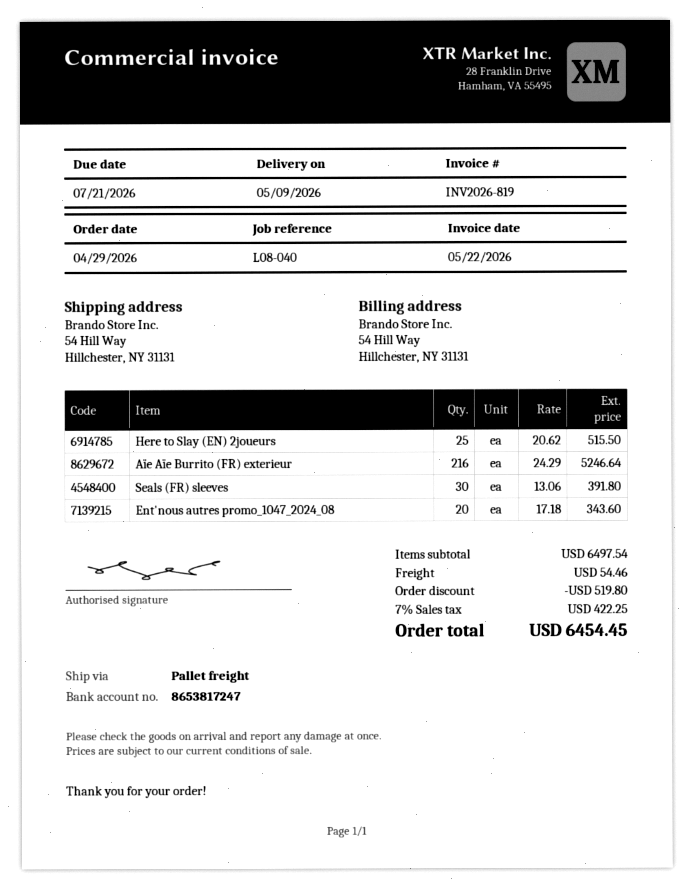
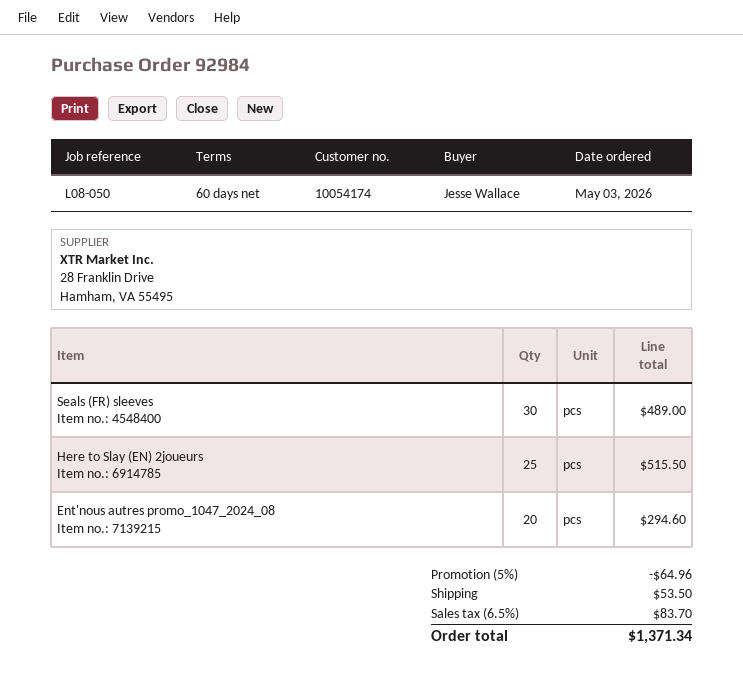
order date: 2026-04-29 -> 2026-05-03
reference: L08-040 -> L08-050
Aïe Aïe Burrito (FR) exterieur: 216 for 5246.64 -> none
Seals (FR) sleeves: 30 for 391.80 -> 30 for 489.00
Ent'nous autres promo_1047_2024_08: 20 for 343.60 -> 20 for 294.60
discount: 519.80 -> 64.96
shipping: 54.46 -> 53.50
tax: 7% = 422.25 -> 6.5% = 83.70
total: 6454.45 -> 1371.34

